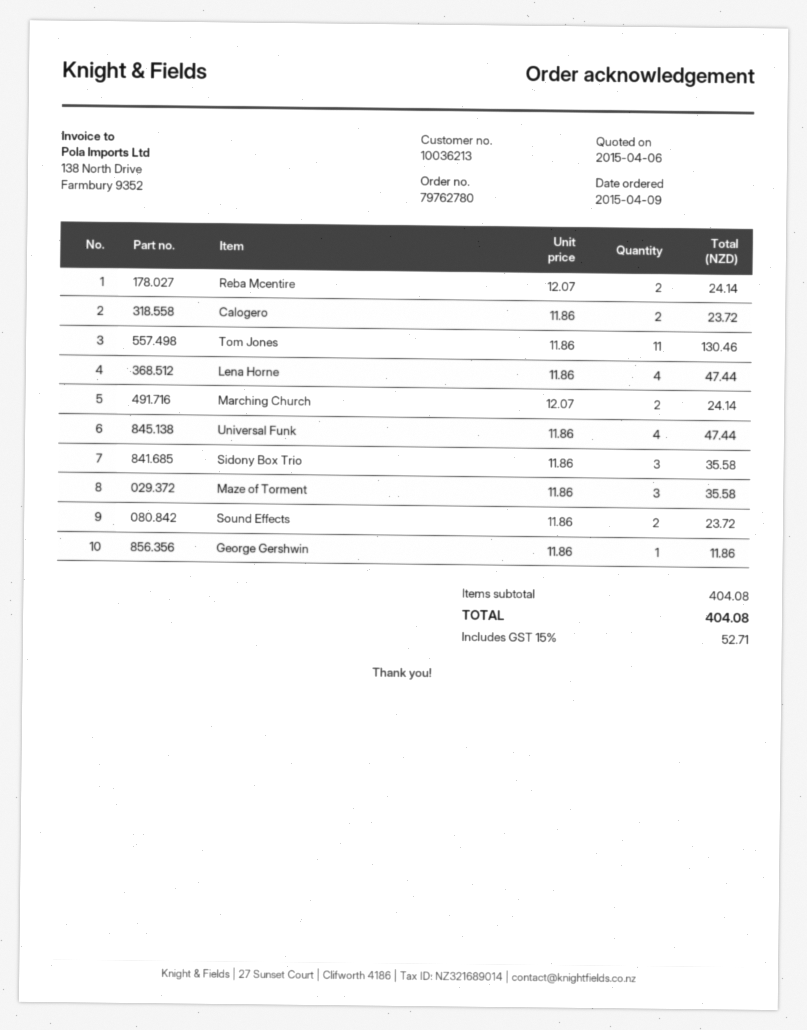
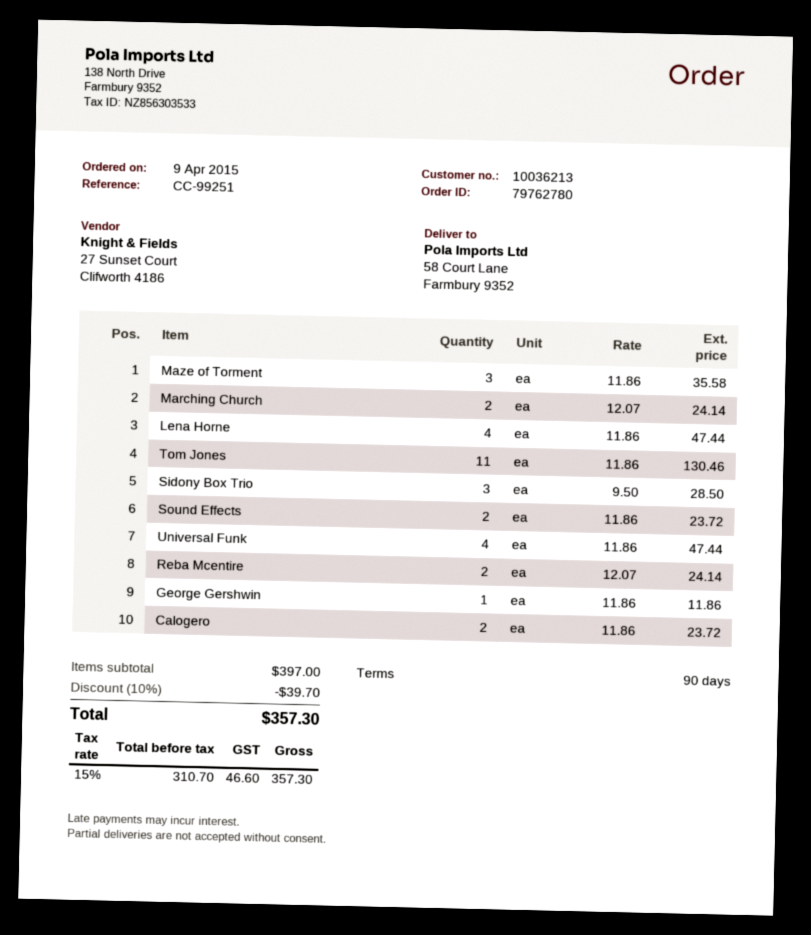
Sidony Box Trio: 3 x 11.86 = 35.58 -> 3 x 9.50 = 28.50
subtotal: 404.08 -> 397.00
discount: none -> 10% = 39.70
tax: 15% = 52.71 -> 15% = 46.60
total: 404.08 -> 357.30

